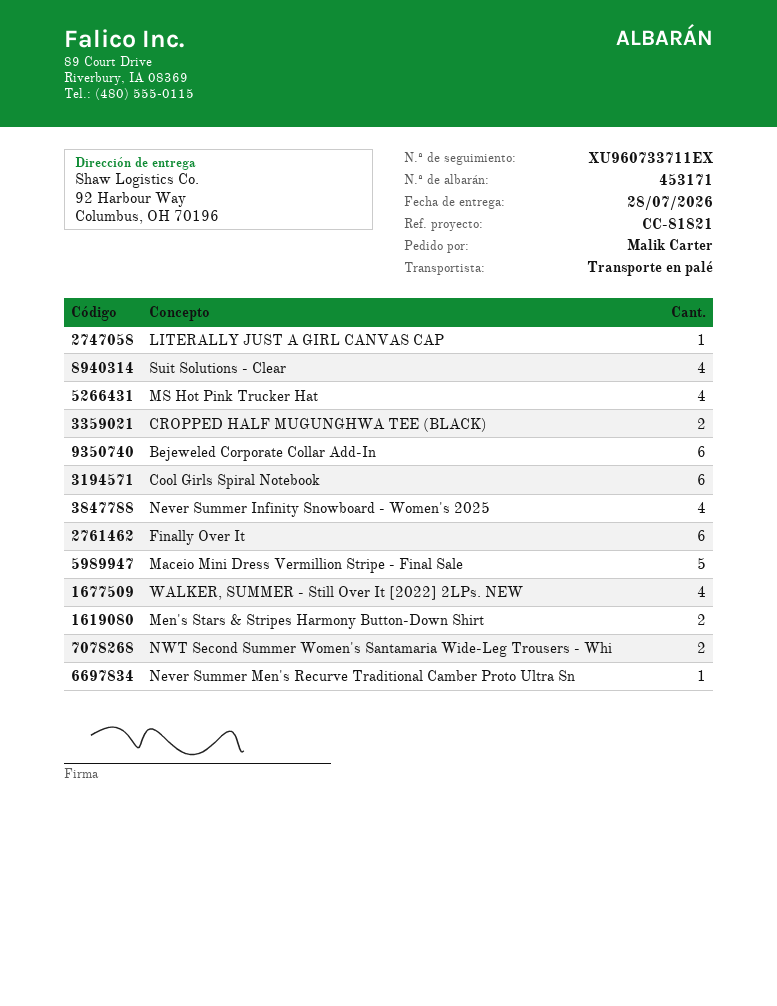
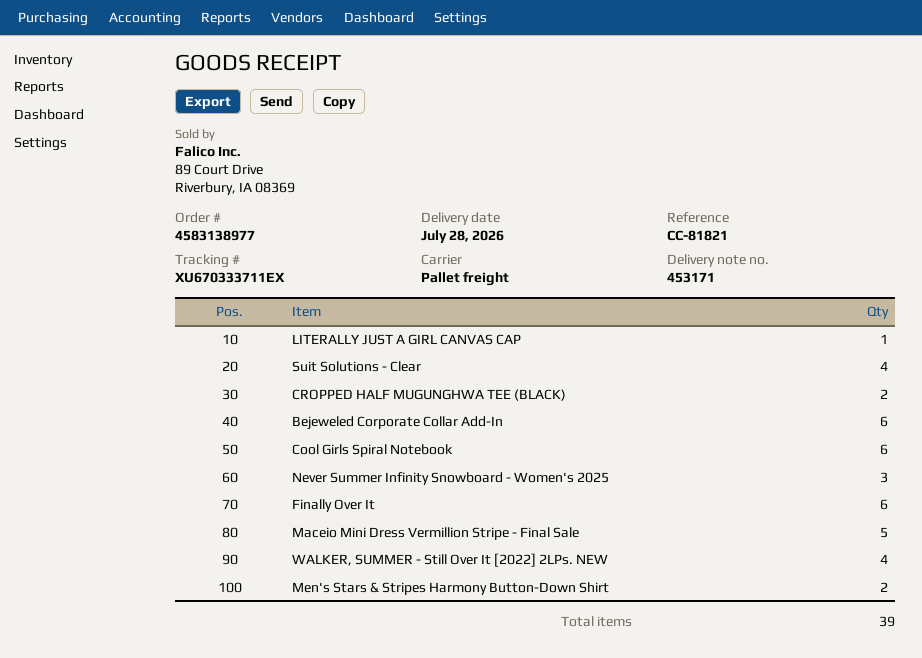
tracking number: XU960733711EX -> XU670333711EX
MS Hot Pink Trucker Hat: 4 -> none
Never Summer Infinity Snowboard - Women's 2025: 4 -> 3
NWT Second Summer Women's Santamaria Wide-Leg Trousers - Whi: 2 -> none
Never Summer Men's Recurve Traditional Camber Proto Ultra Sn: 1 -> none

